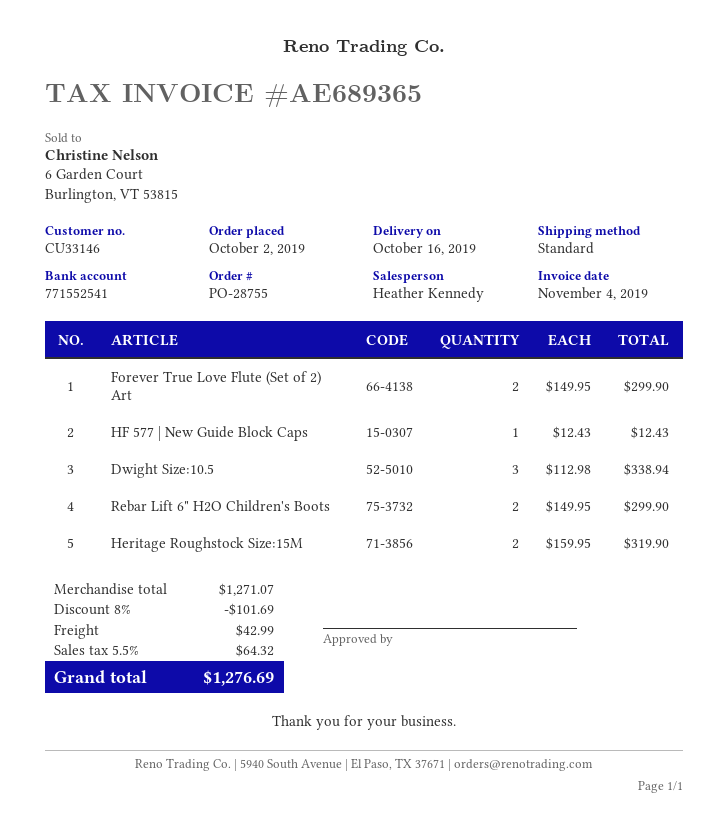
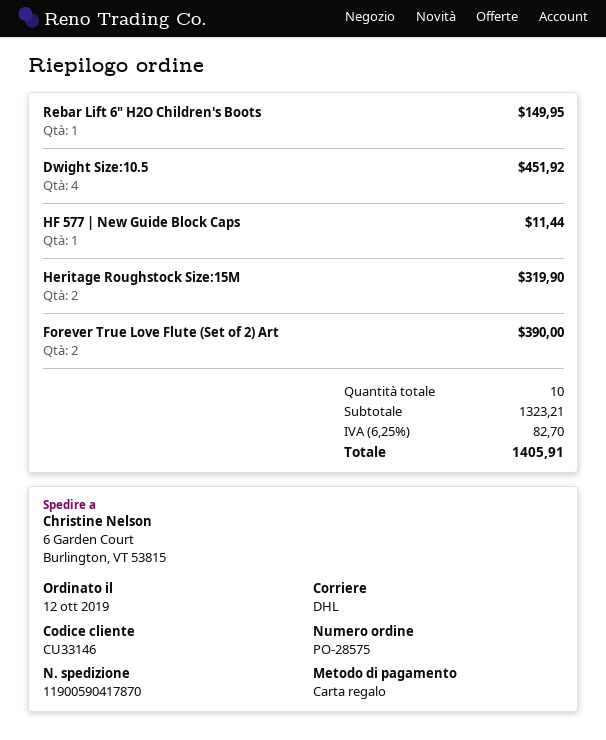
order number: PO-28755 -> PO-28575
order date: 2019-10-02 -> 2019-10-12
shipping method: standard -> DHL
Forever True Love Flute (Set of 2) Art: 2 for 299.90 -> 2 for 390.00
HF 577 | New Guide Block Caps: 1 for 12.43 -> 1 for 11.44
Dwight Size:10.5: 3 for 338.94 -> 4 for 451.92
Rebar Lift 6" H2O Children's Boots: 2 for 299.90 -> 1 for 149.95
subtotal: 1271.07 -> 1323.21
discount: 8% = 101.69 -> none
shipping: 42.99 -> none
tax: 5.5% = 64.32 -> 6.25% = 82.70
total: 1276.69 -> 1405.91

